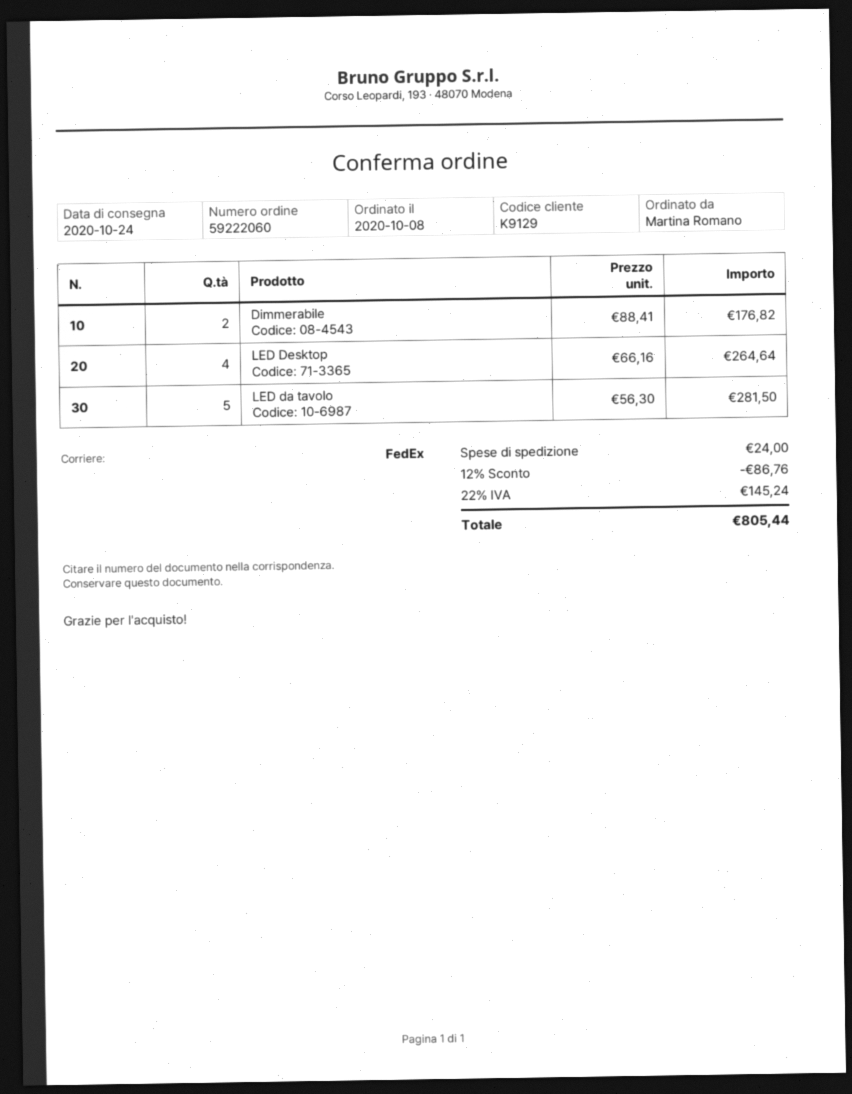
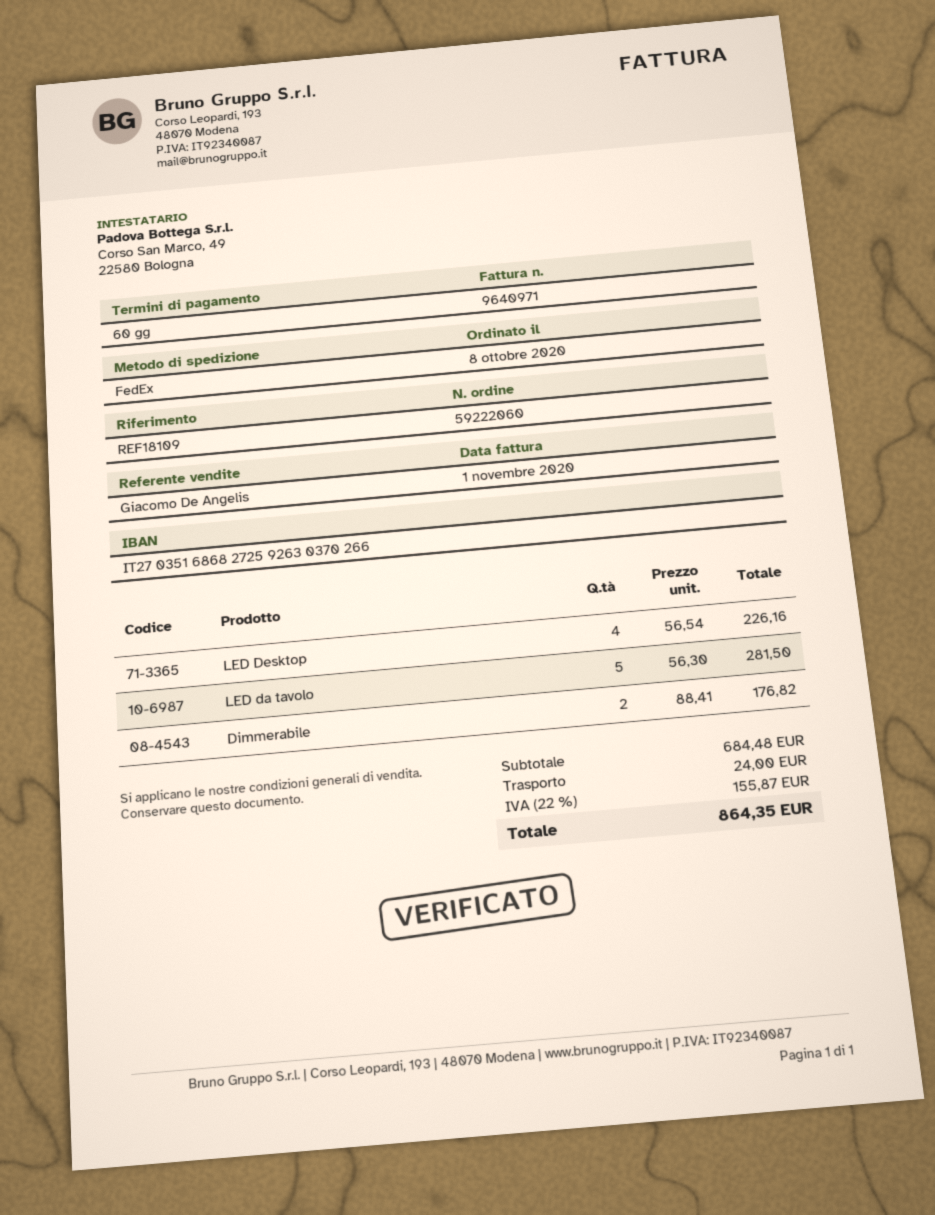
LED Desktop: 4 x 66.16 = 264.64 -> 4 x 56.54 = 226.16
discount: 12% = 86.76 -> none
tax: 22% = 145.24 -> 22% = 155.87
total: 805.44 -> 864.35

